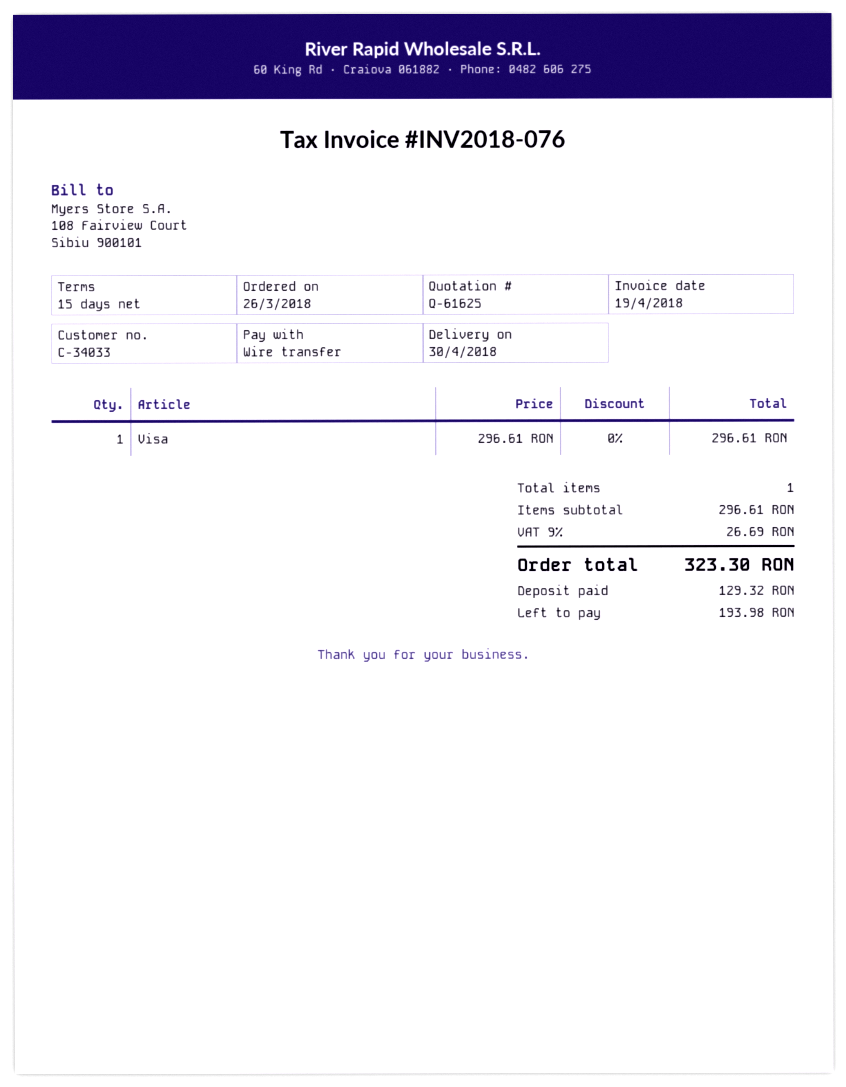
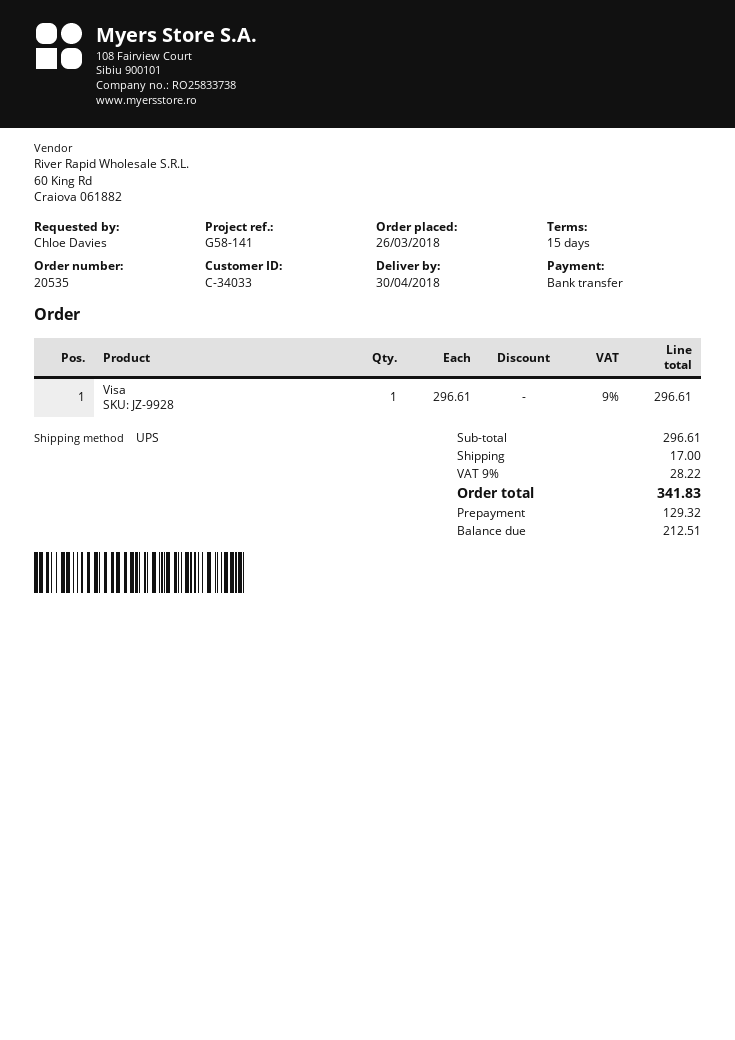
shipping: none -> 17.00
tax: 9% = 26.69 -> 9% = 28.22
total: 323.30 -> 341.83
balance: 193.98 -> 212.51

